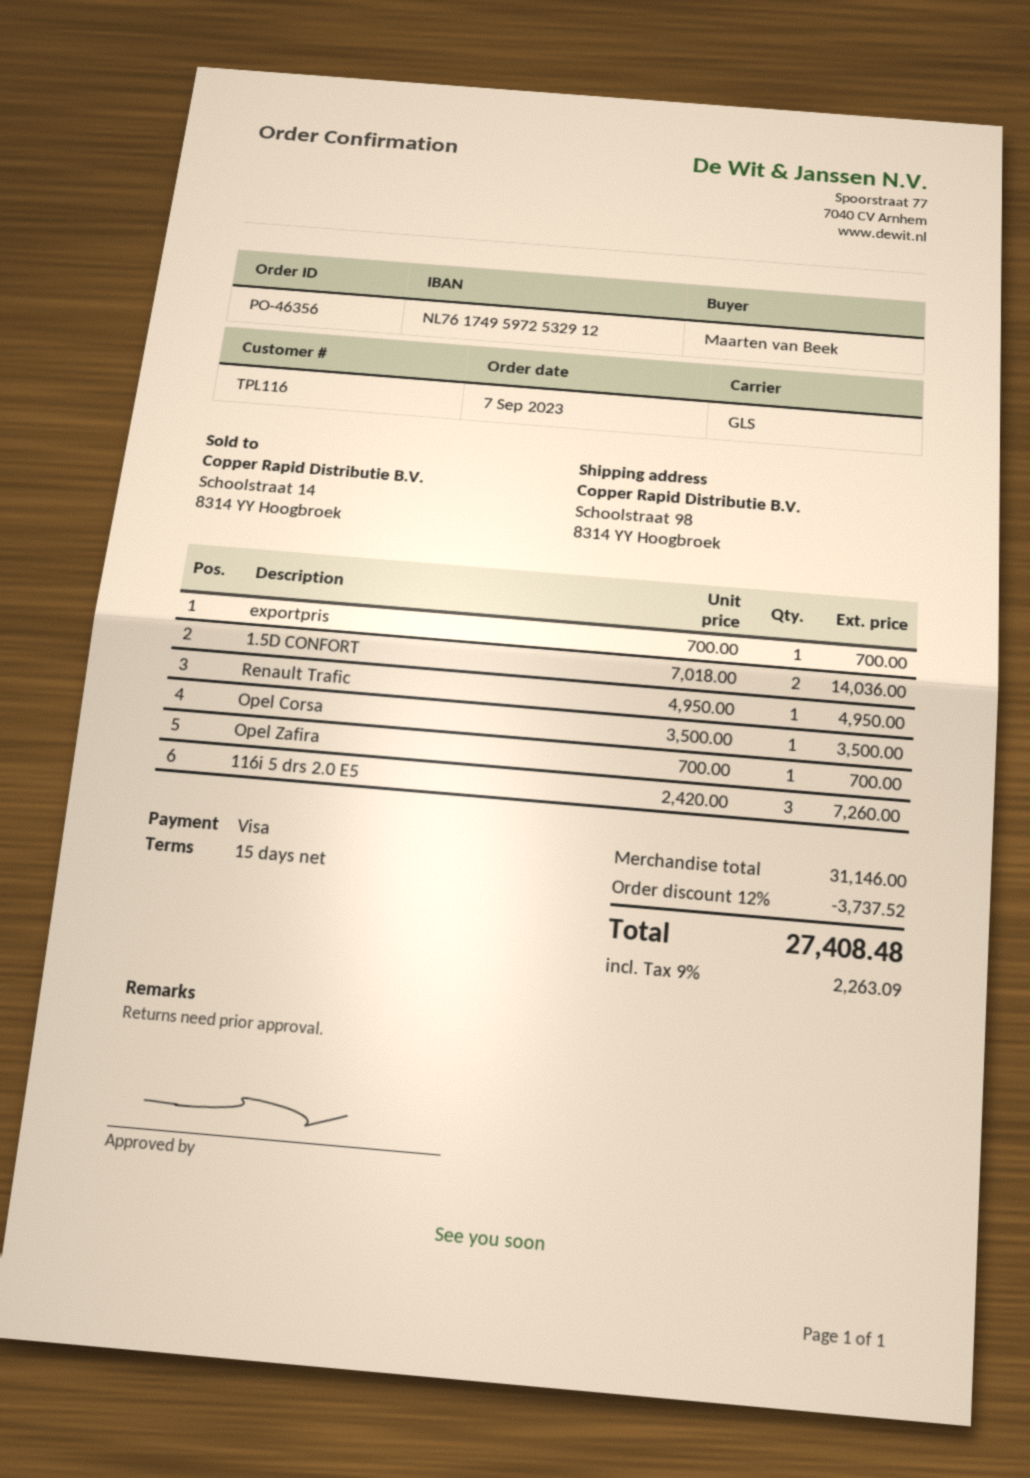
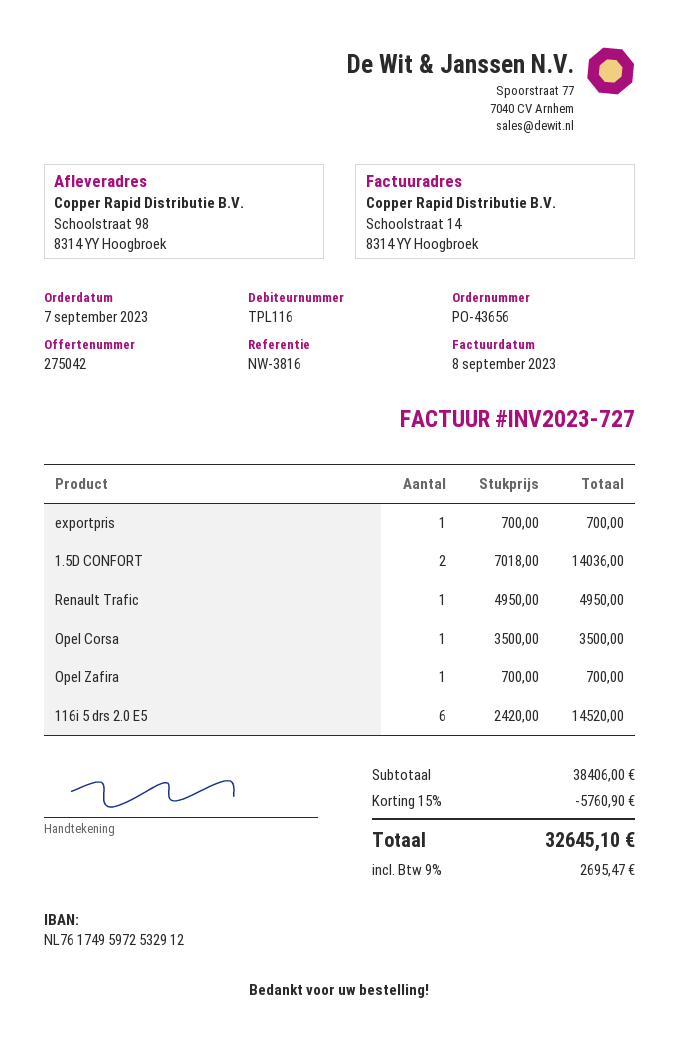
order number: PO-46356 -> PO-43656
116i 5 drs 2.0 E5: 3 x 2420.00 = 7260.00 -> 6 x 2420.00 = 14520.00
subtotal: 31146.00 -> 38406.00
discount: 12% = 3737.52 -> 15% = 5760.90
tax: 9% = 2263.09 -> 9% = 2695.47
total: 27408.48 -> 32645.10

